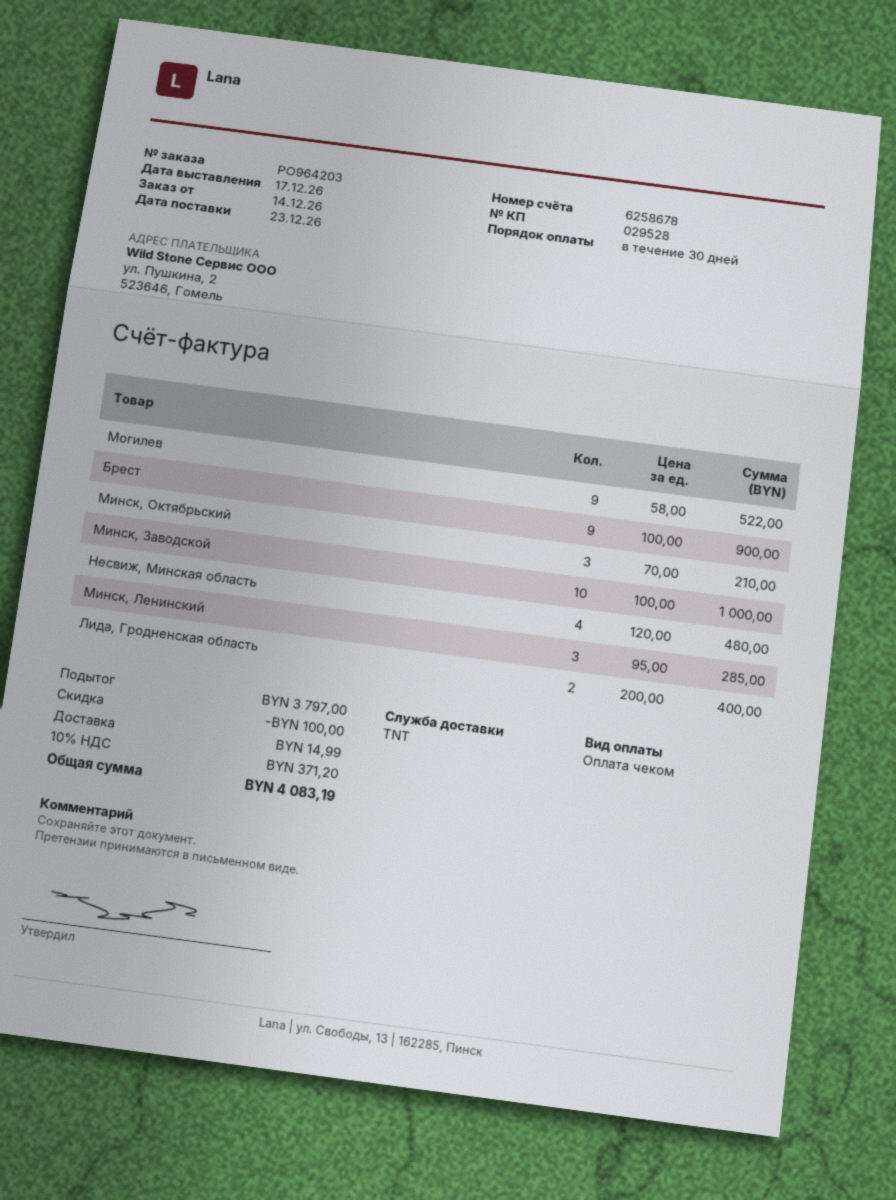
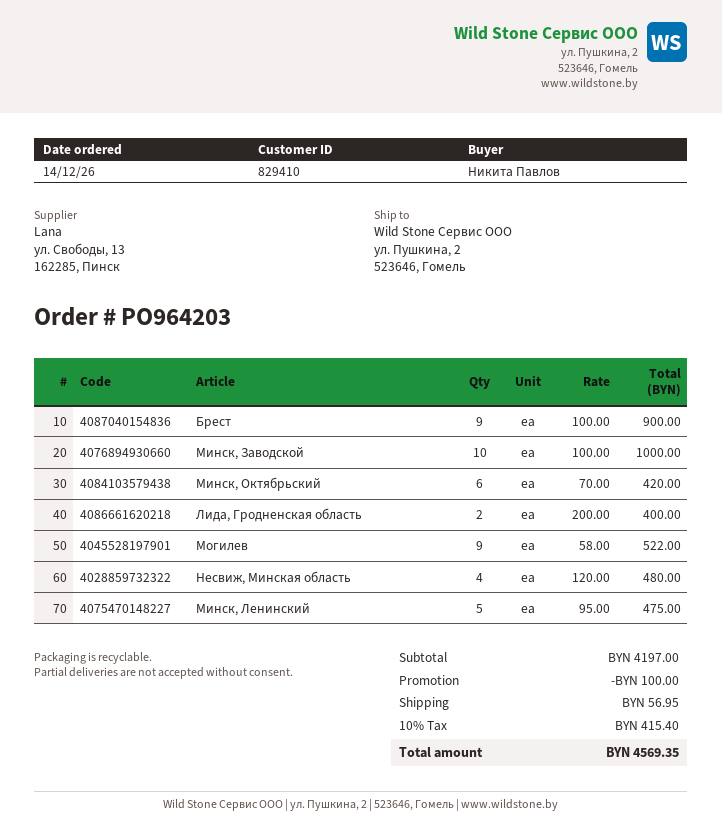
Минск, Октябрьский: 3 x 70.00 = 210.00 -> 6 x 70.00 = 420.00
Минск, Ленинский: 3 x 95.00 = 285.00 -> 5 x 95.00 = 475.00
subtotal: 3797.00 -> 4197.00
shipping: 14.99 -> 56.95
tax: 10% = 371.20 -> 10% = 415.40
total: 4083.19 -> 4569.35

